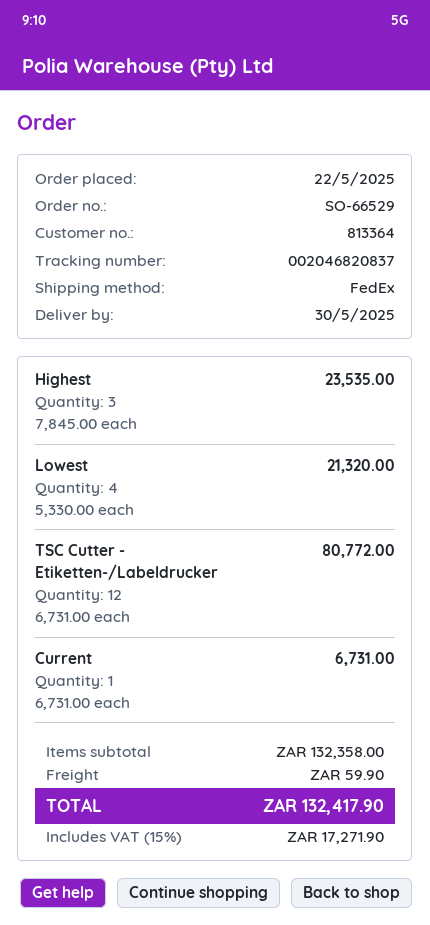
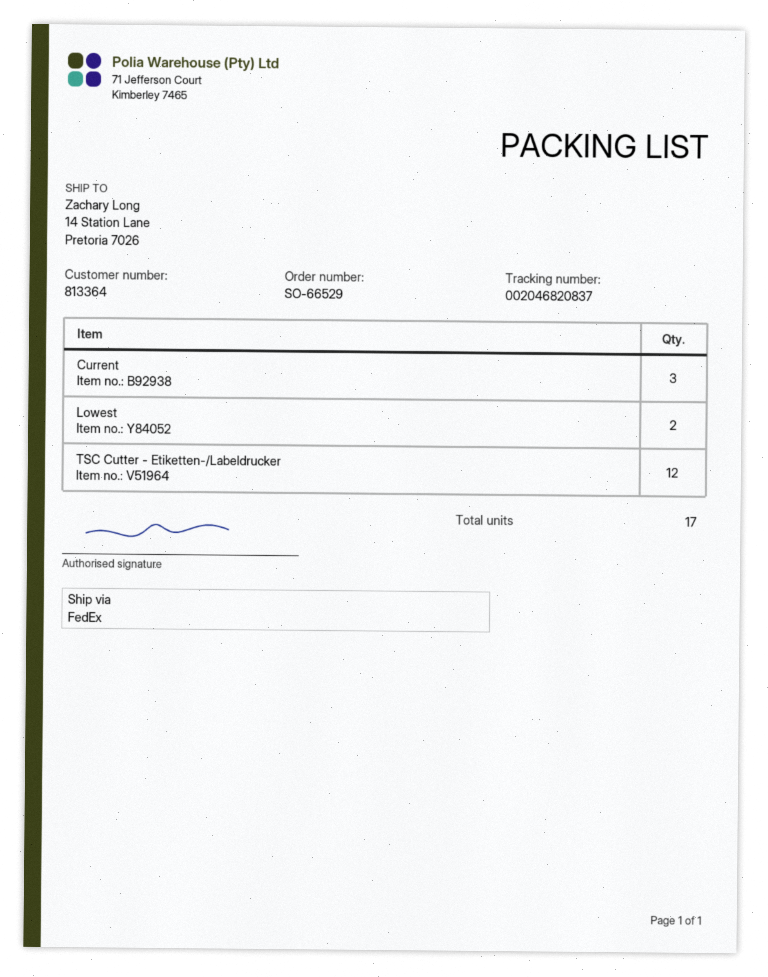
Highest: 3 -> none
Lowest: 4 -> 2
Current: 1 -> 3

